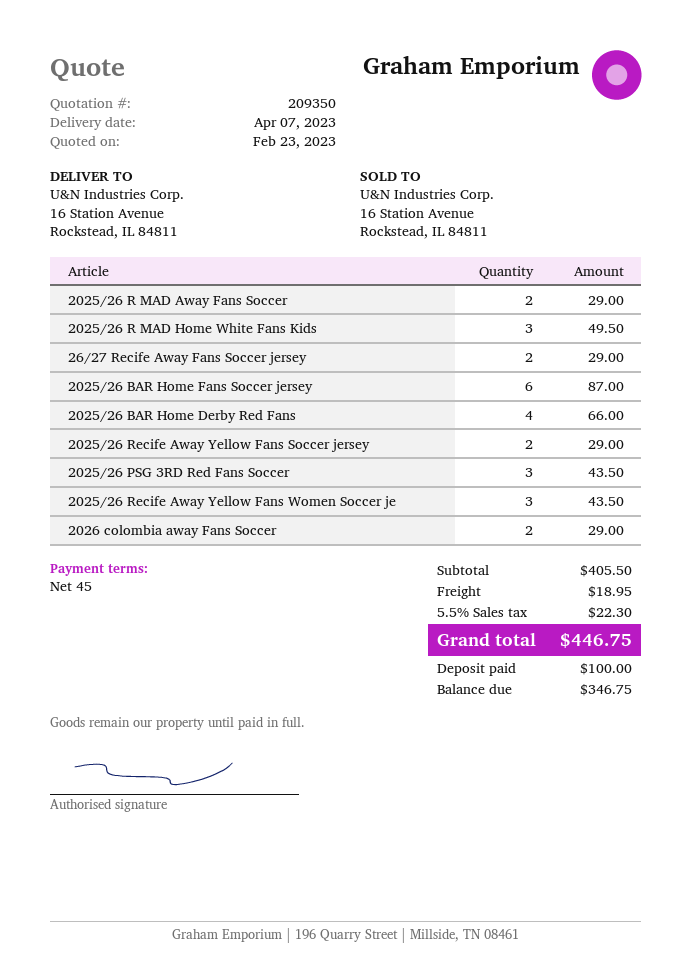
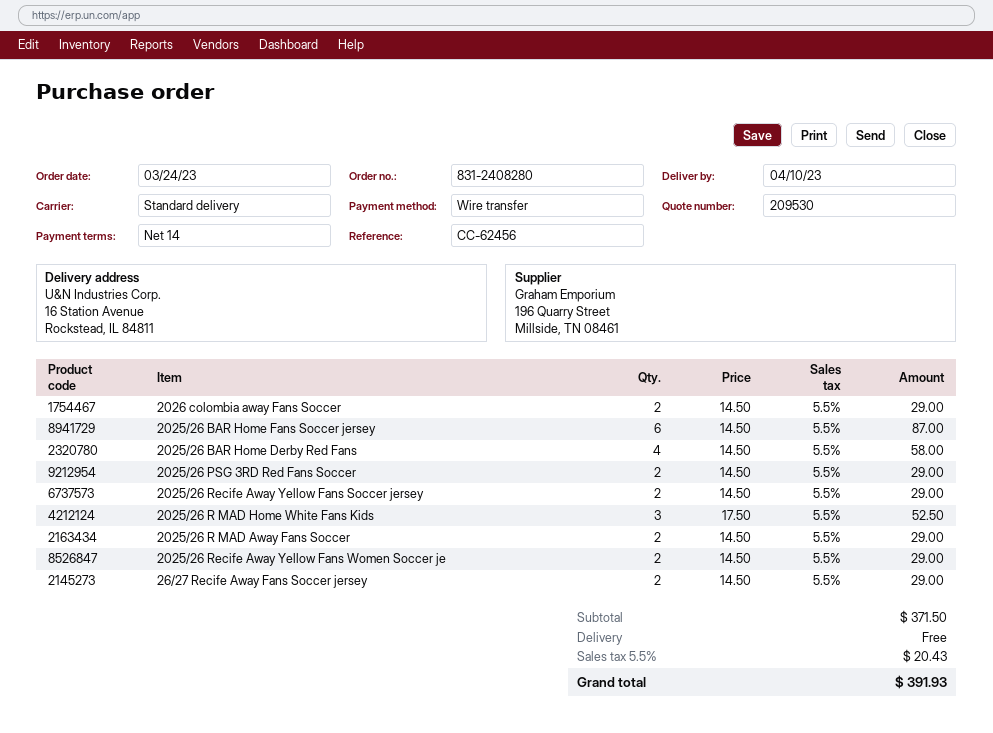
quote number: 209350 -> 209530
delivery date: 2023-04-07 -> 2023-04-10
payment terms: 45 days -> 14 days
2025/26 R MAD Home White Fans Kids: 3 for 49.50 -> 3 for 52.50
2025/26 BAR Home Derby Red Fans: 4 for 66.00 -> 4 for 58.00
2025/26 PSG 3RD Red Fans Soccer: 3 for 43.50 -> 2 for 29.00
2025/26 Recife Away Yellow Fans Women Soccer je: 3 for 43.50 -> 2 for 29.00
subtotal: 405.50 -> 371.50
shipping: 18.95 -> 0.00
tax: 5.5% = 22.30 -> 5.5% = 20.43
total: 446.75 -> 391.93

